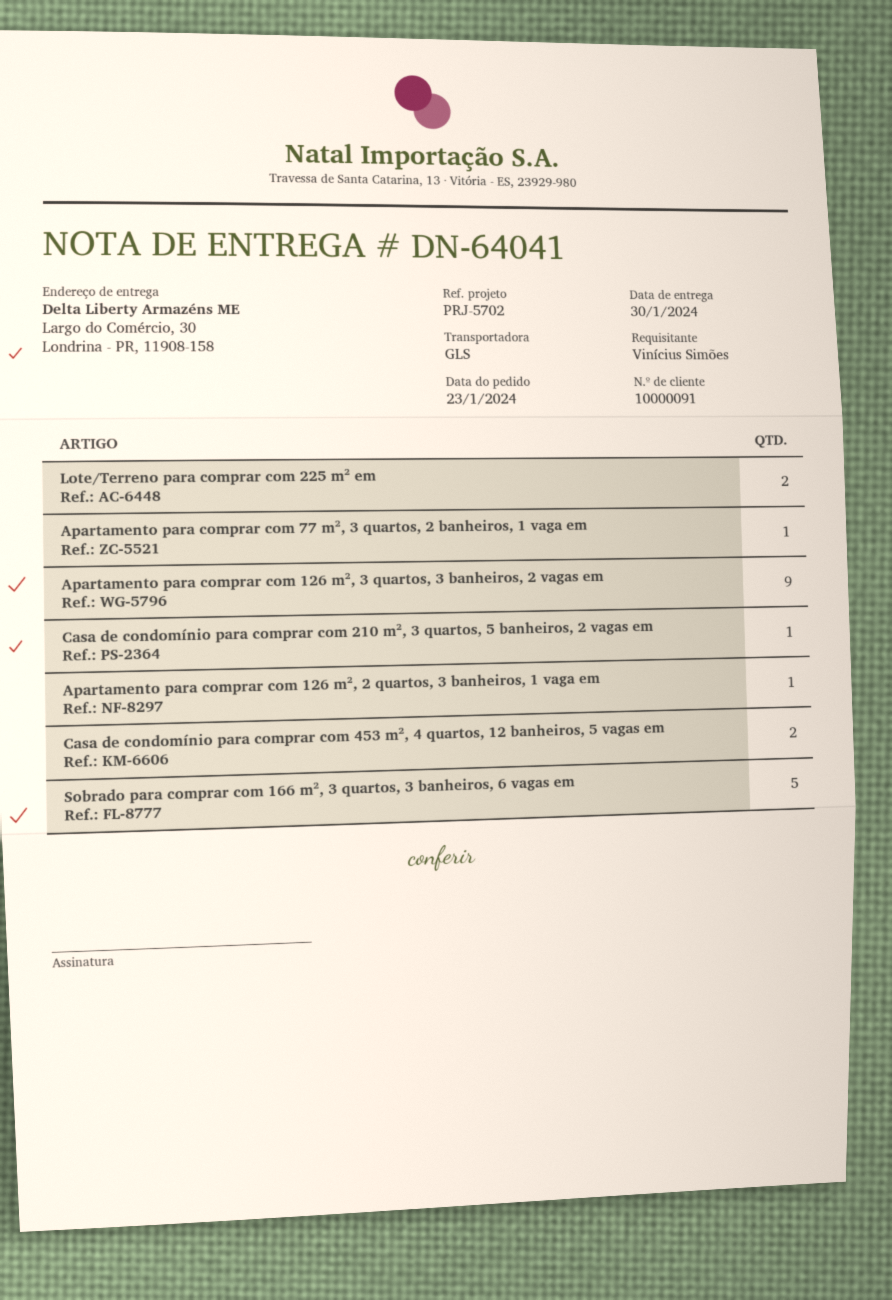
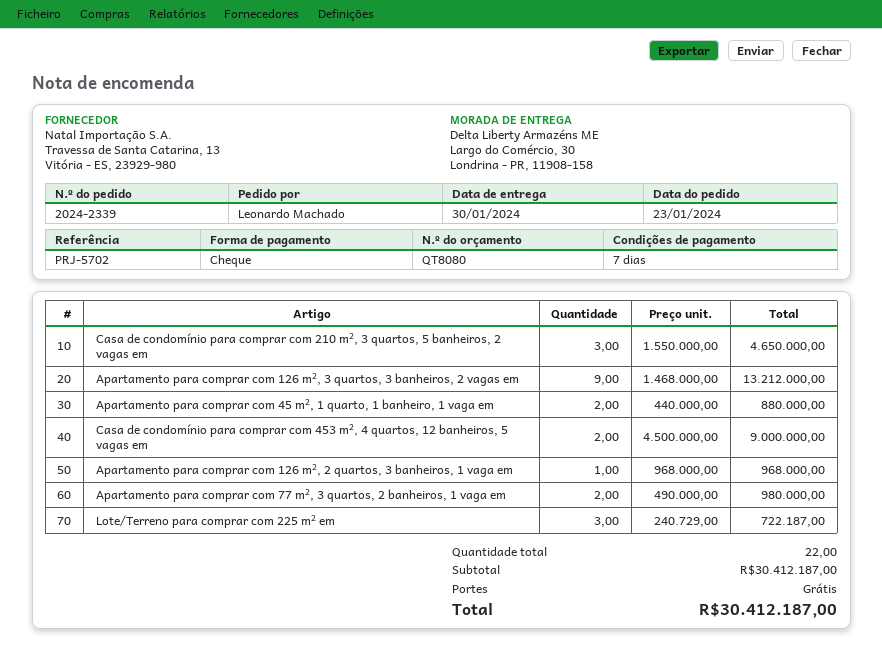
ordered by: Vinícius Simões -> Leonardo Machado
Lote/Terreno para comprar com 225 m² em: 2 -> 3
Apartamento para comprar com 77 m², 3 quartos, 2 banheiros, 1 vaga em: 1 -> 2
Casa de condomínio para comprar com 210 m², 3 quartos, 5 banheiros, 2 vagas em: 1 -> 3
Sobrado para comprar com 166 m², 3 quartos, 3 banheiros, 6 vagas em: 5 -> none
Apartamento para comprar com 45 m², 1 quarto, 1 banheiro, 1 vaga em: none -> 2

